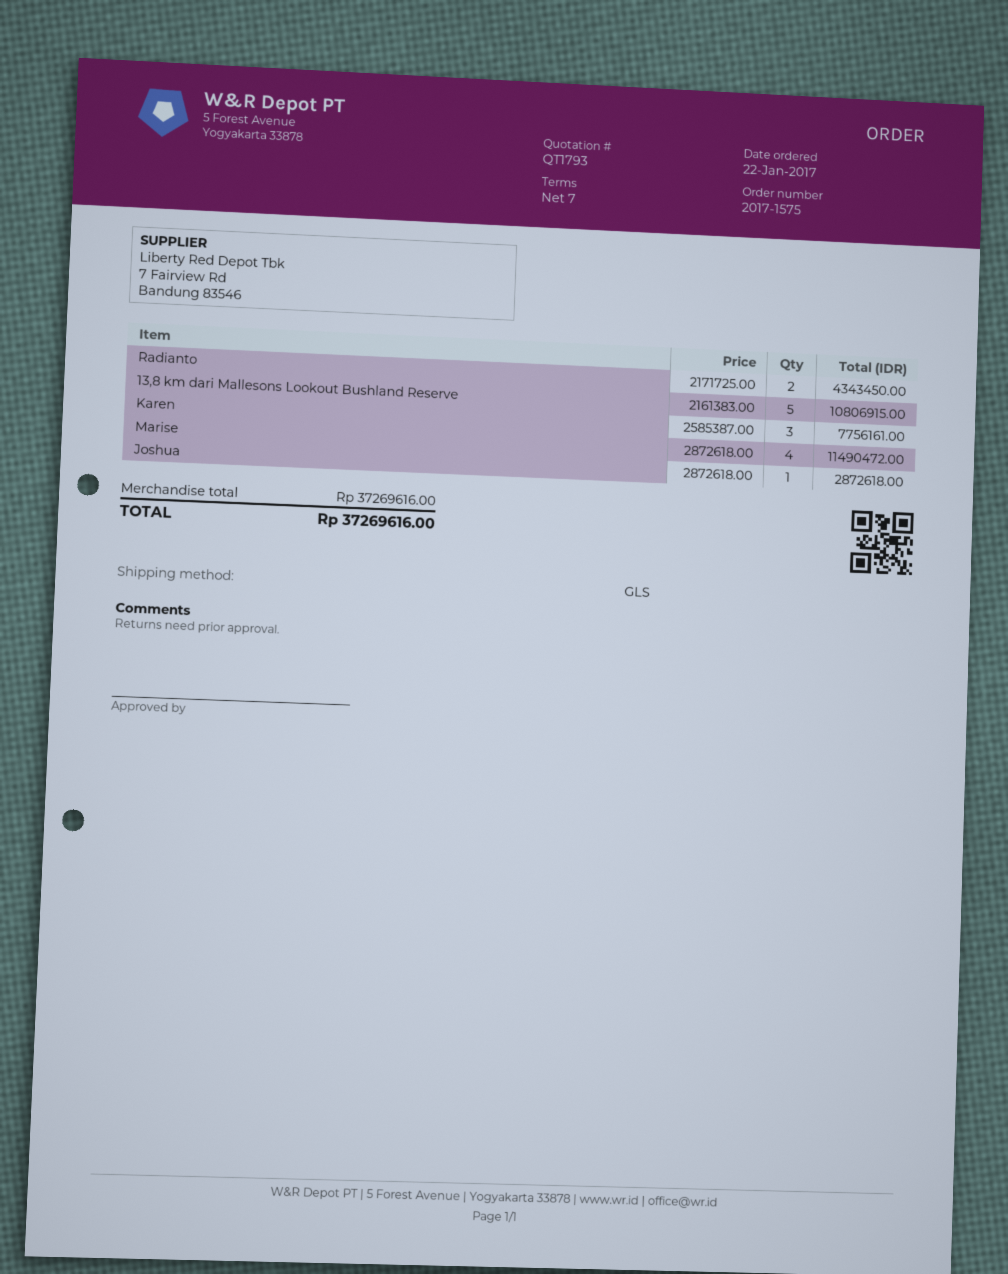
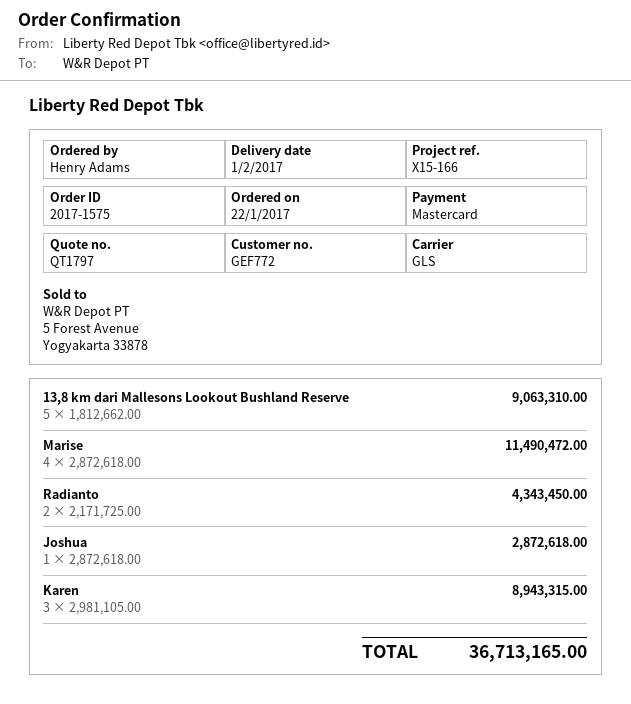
quote number: QT1793 -> QT1797
13,8 km dari Mallesons Lookout Bushland Reserve: 5 x 2161383.00 = 10806915.00 -> 5 x 1812662.00 = 9063310.00
Karen: 3 x 2585387.00 = 7756161.00 -> 3 x 2981105.00 = 8943315.00
total: 37269616.00 -> 36713165.00

